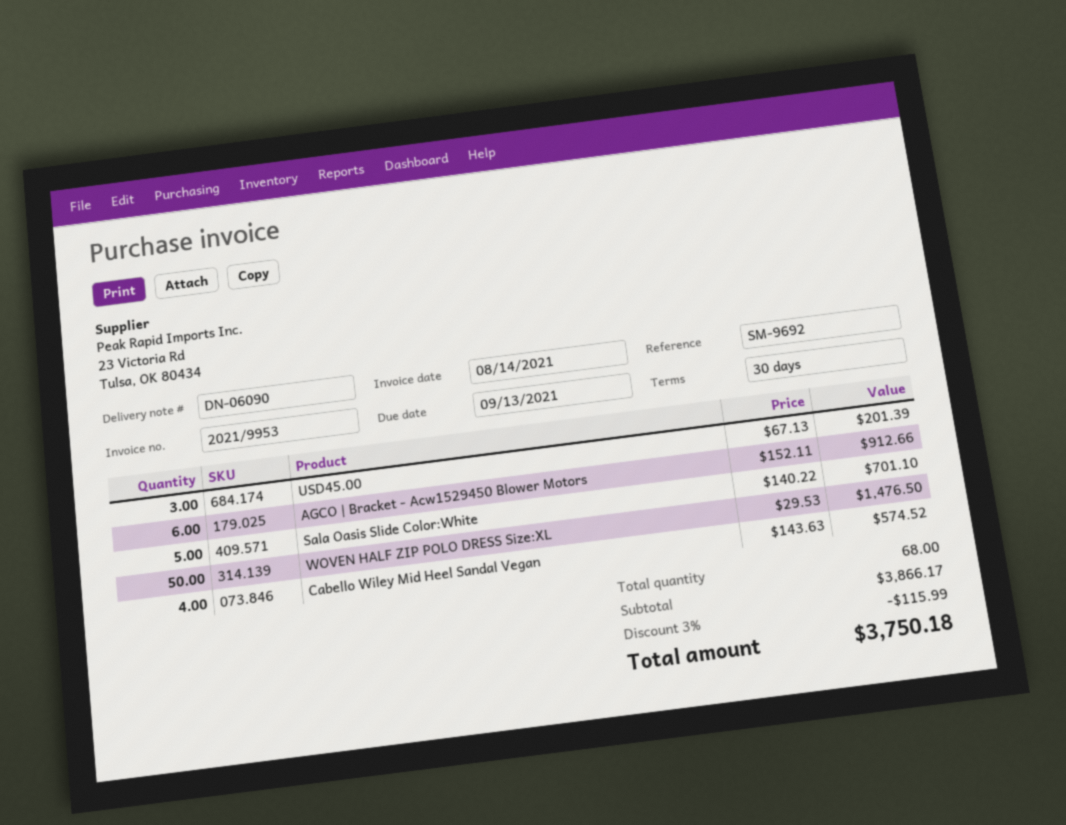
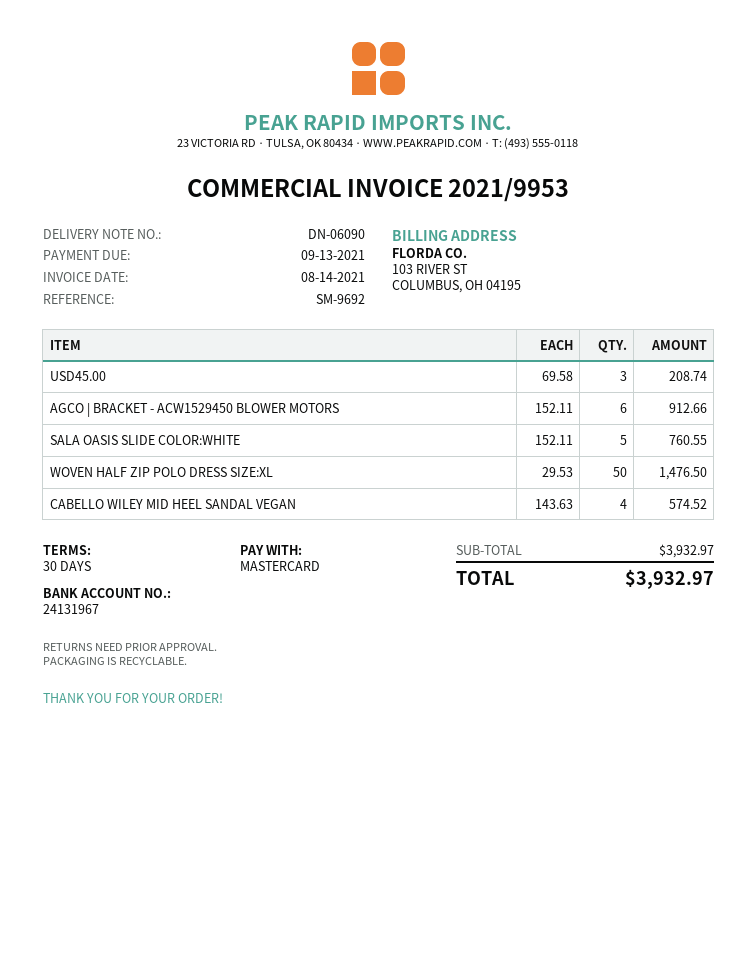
USD45.00: 3 x 67.13 = 201.39 -> 3 x 69.58 = 208.74
Sala Oasis Slide Color:White: 5 x 140.22 = 701.10 -> 5 x 152.11 = 760.55
subtotal: 3866.17 -> 3932.97
discount: 3% = 115.99 -> none
total: 3750.18 -> 3932.97

